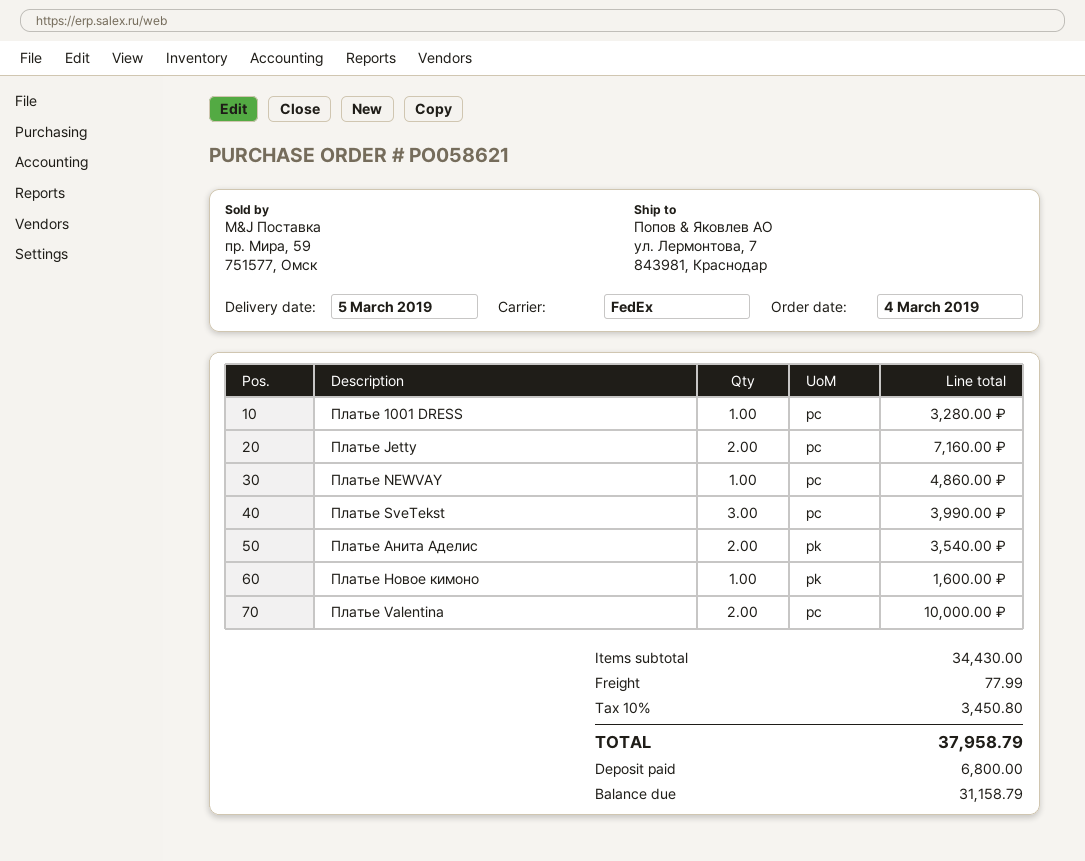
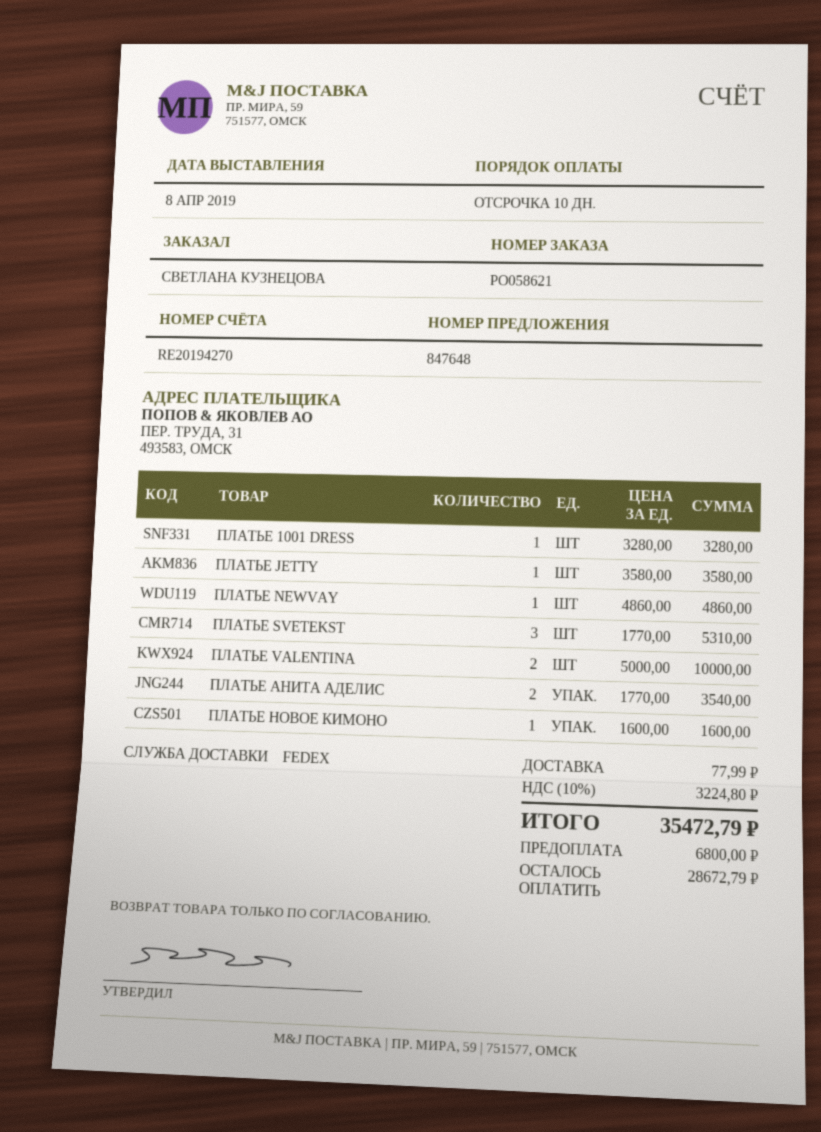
Платье Jetty: 2 for 7160.00 -> 1 for 3580.00
Платье SveTekst: 3 for 3990.00 -> 3 for 5310.00
tax: 10% = 3450.80 -> 10% = 3224.80
total: 37958.79 -> 35472.79
balance: 31158.79 -> 28672.79

